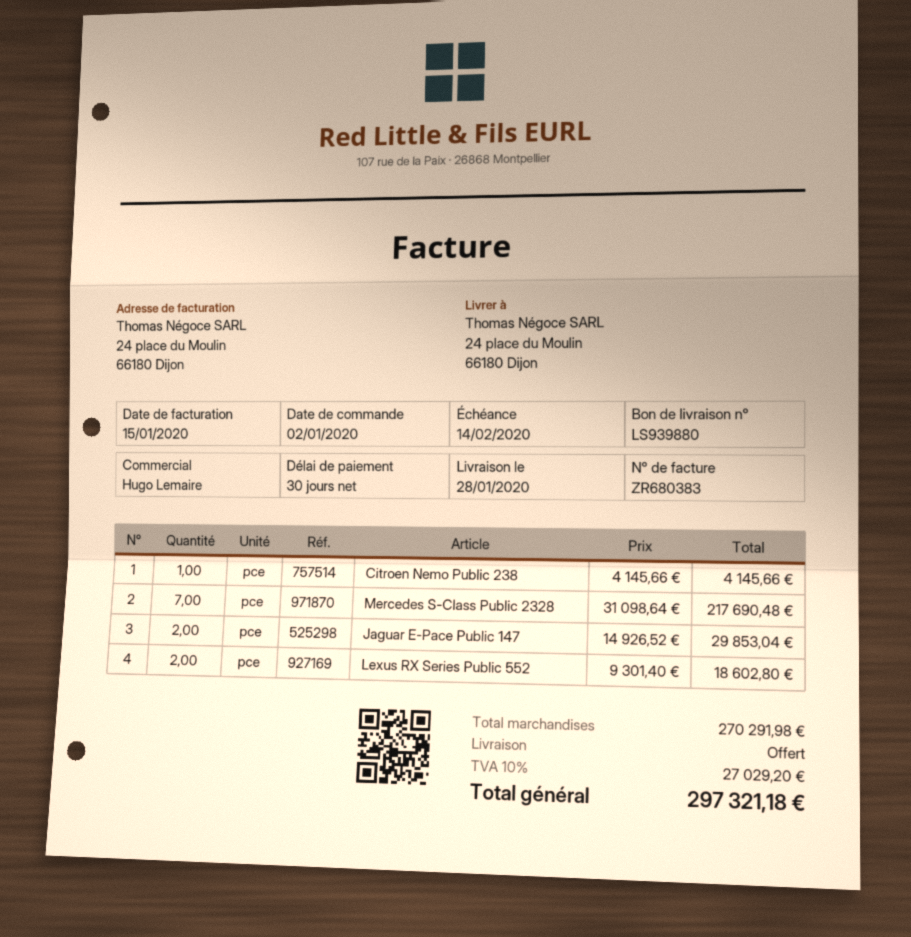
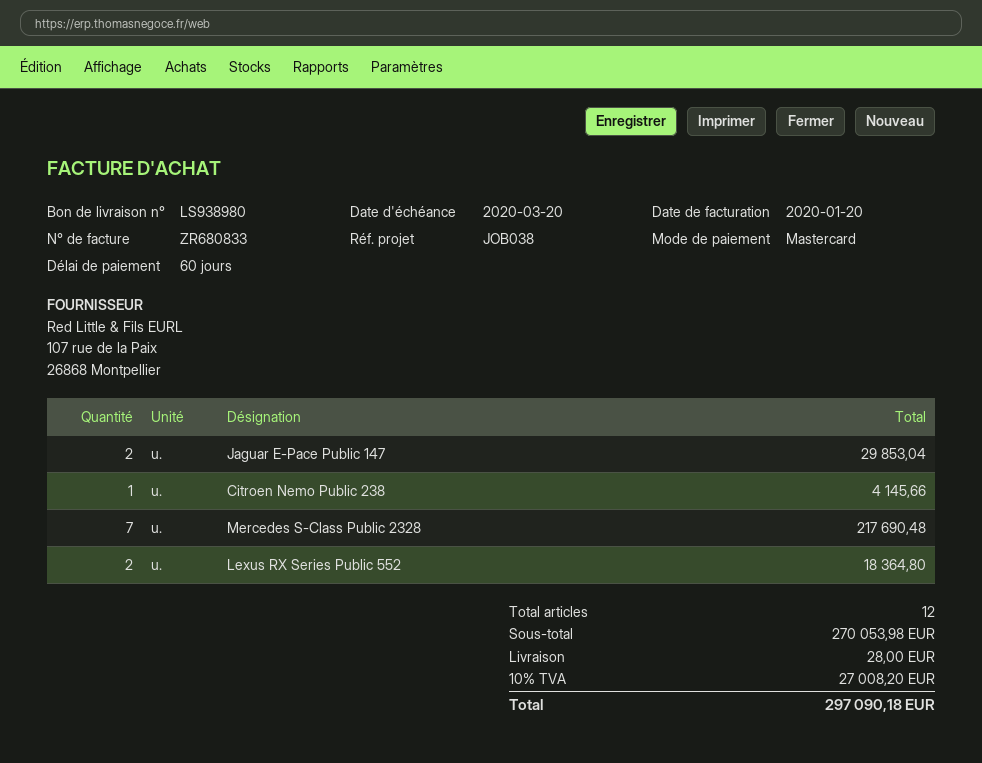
delivery note number: LS939880 -> LS938980
invoice number: ZR680383 -> ZR680833
invoice date: 2020-01-15 -> 2020-01-20
payment terms: 30 days -> 60 days
due date: 2020-02-14 -> 2020-03-20
Lexus RX Series Public 552: 2 for 18602.80 -> 2 for 18364.80
subtotal: 270291.98 -> 270053.98
shipping: 0.00 -> 28.00
tax: 10% = 27029.20 -> 10% = 27008.20
total: 297321.18 -> 297090.18

